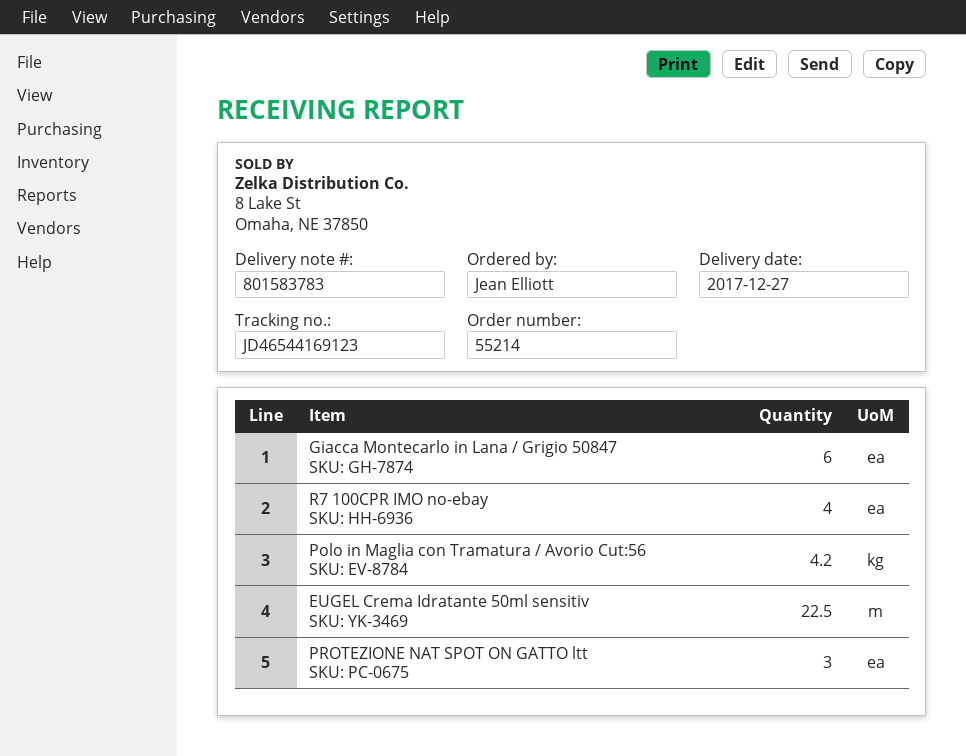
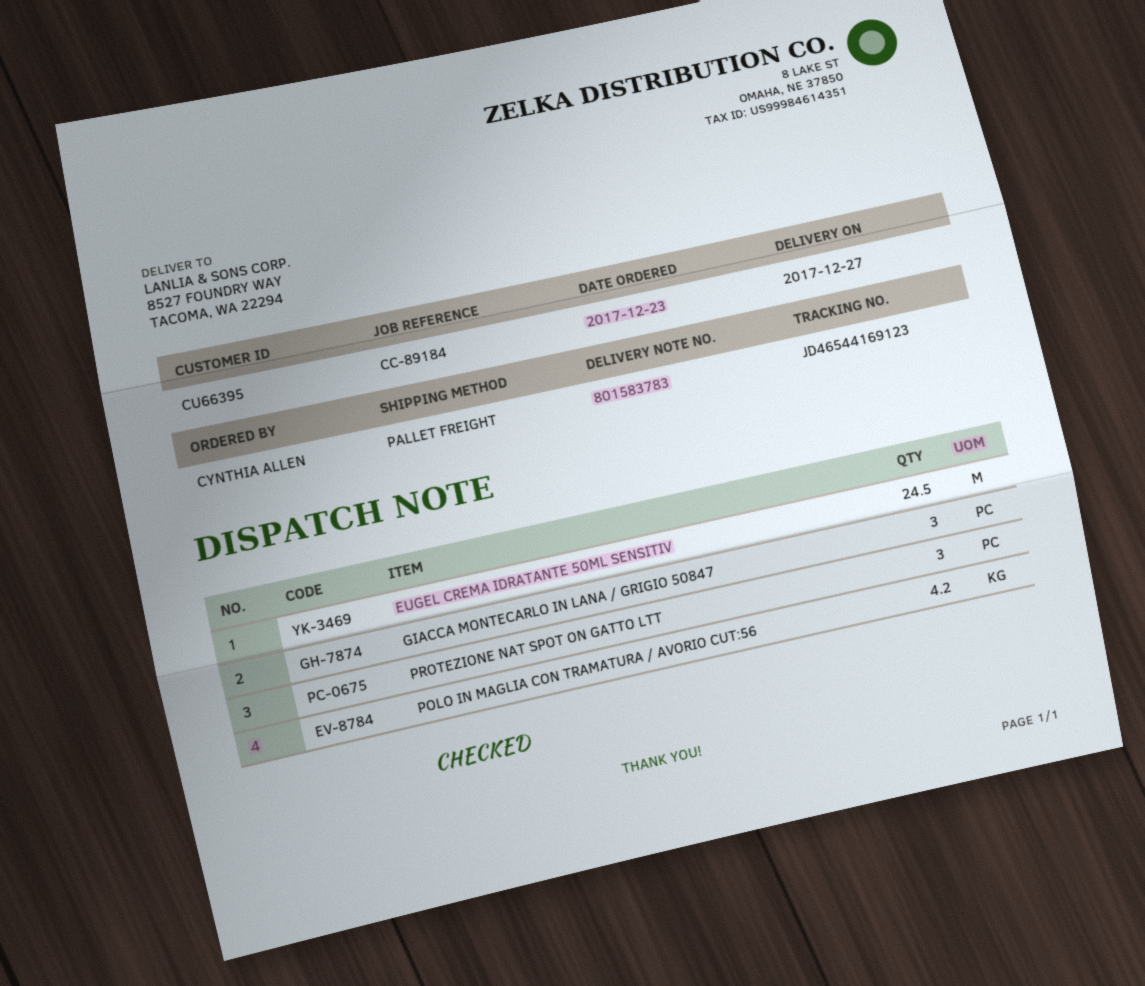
ordered by: Jean Elliott -> CYNTHIA ALLEN
Giacca Montecarlo in Lana / Grigio 50847: 6 -> 3
R7 100CPR IMO no-ebay: 4 -> none
EUGEL Crema Idratante 50ml sensitiv: 22.5 -> 24.5

